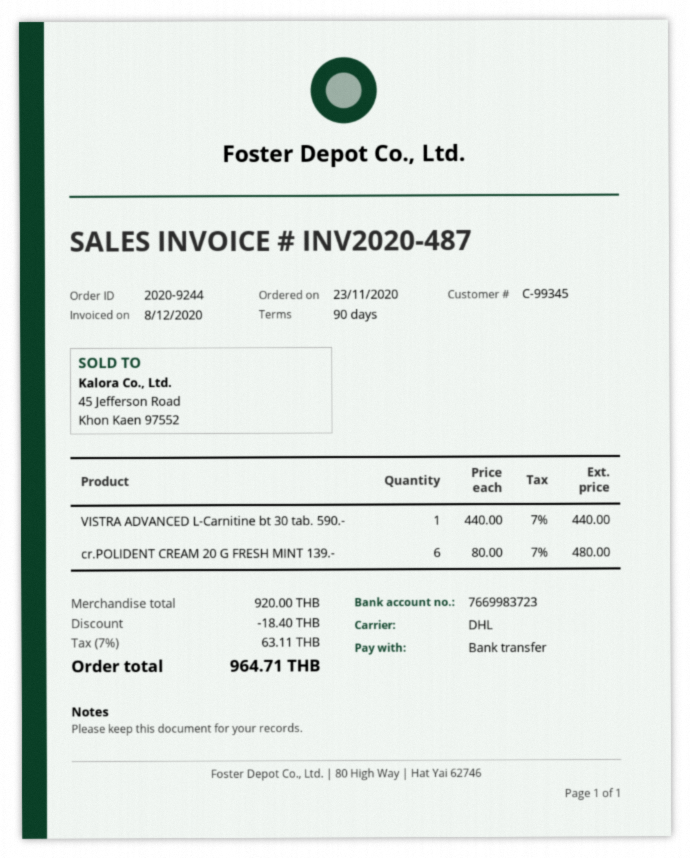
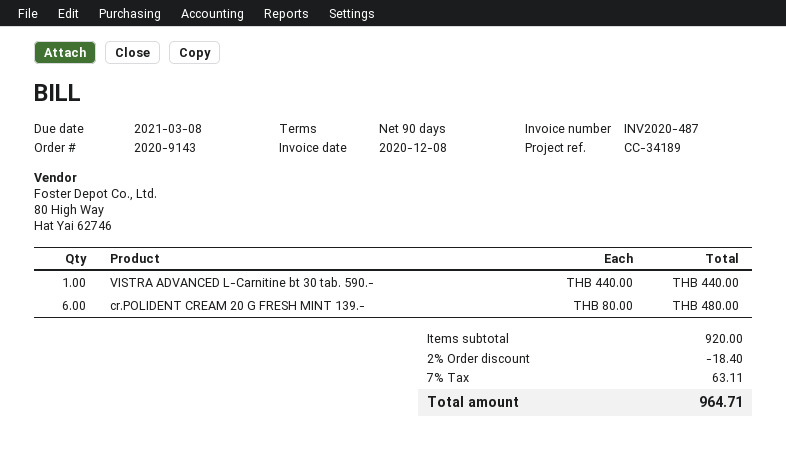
order number: 2020-9244 -> 2020-9143

